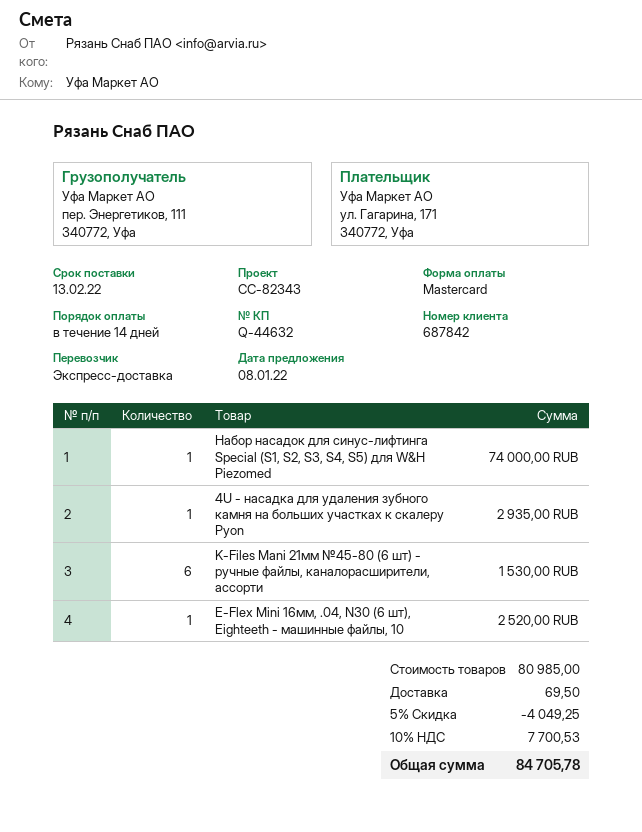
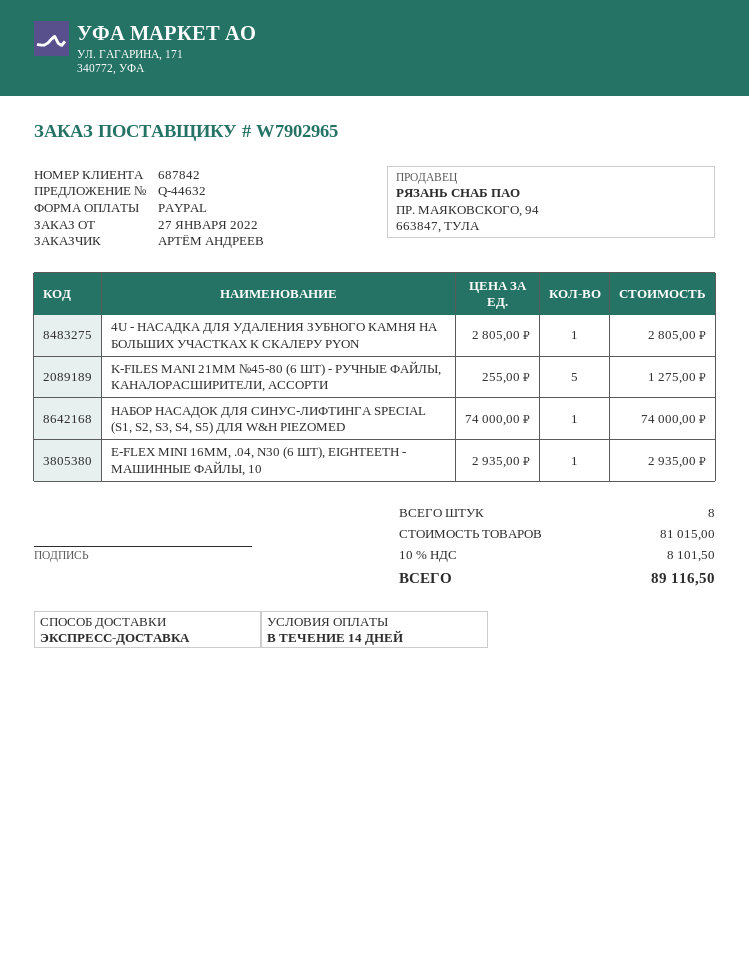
payment method: Mastercard -> PayPal
4U - насадка для удаления зубного камня на больших участках к скалеру Pyon: 1 for 2935.00 -> 1 for 2805.00
K-Files Mani 21мм №45-80 (6 шт) - ручные файлы, каналорасширители, ассорти: 6 for 1530.00 -> 5 for 1275.00
E-Flex Mini 16мм, .04, N30 (6 шт), Eighteeth - машинные файлы, 10: 1 for 2520.00 -> 1 for 2935.00
subtotal: 80985.00 -> 81015.00
discount: 5% = 4049.25 -> none
shipping: 69.50 -> none
tax: 10% = 7700.53 -> 10% = 8101.50
total: 84705.78 -> 89116.50

